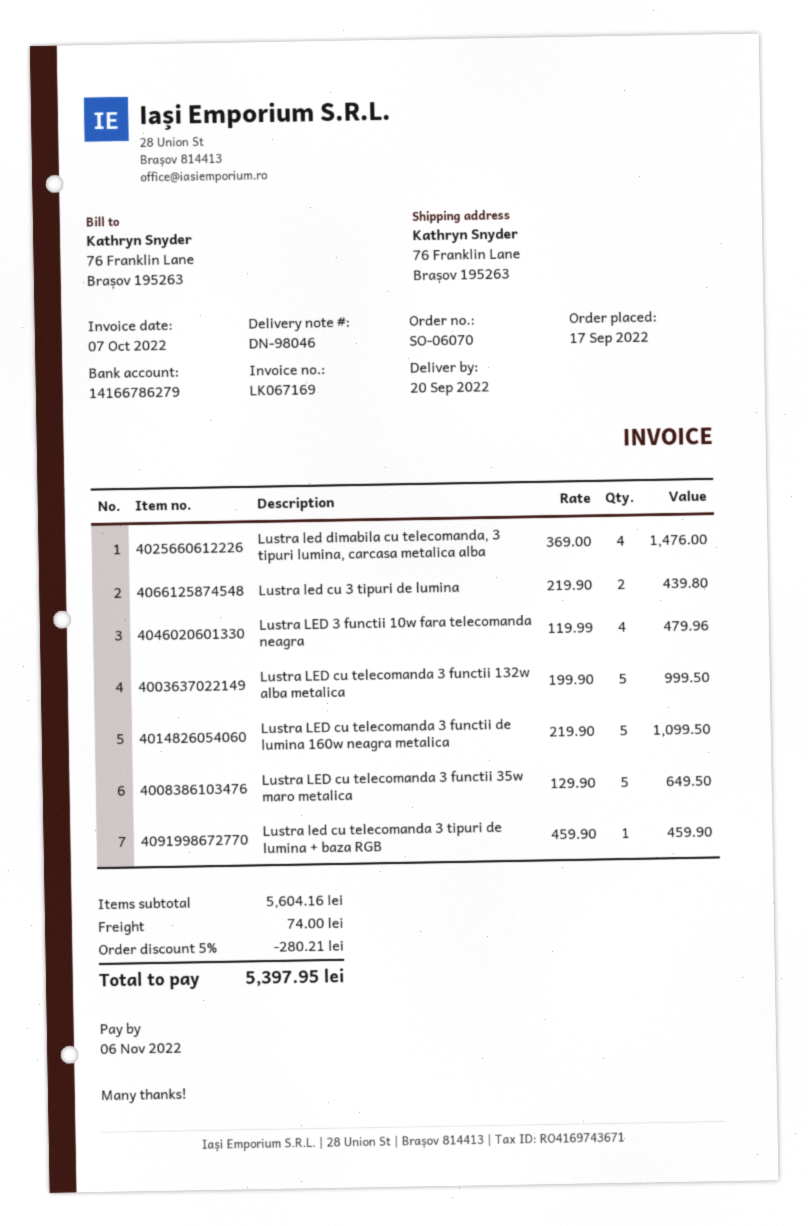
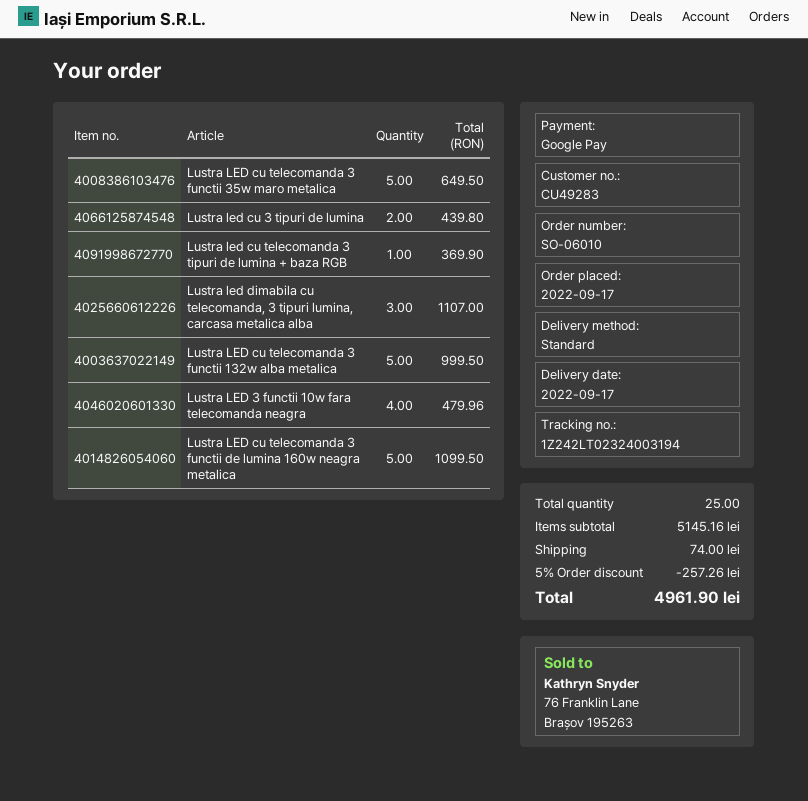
order number: SO-06070 -> SO-06010
delivery date: 2022-09-20 -> 2022-09-17
Lustra led dimabila cu telecomanda, 3 tipuri lumina, carcasa metalica alba: 4 for 1476.00 -> 3 for 1107.00
Lustra led cu telecomanda 3 tipuri de lumina + baza RGB: 1 for 459.90 -> 1 for 369.90
subtotal: 5604.16 -> 5145.16
discount: 5% = 280.21 -> 5% = 257.26
total: 5397.95 -> 4961.90

